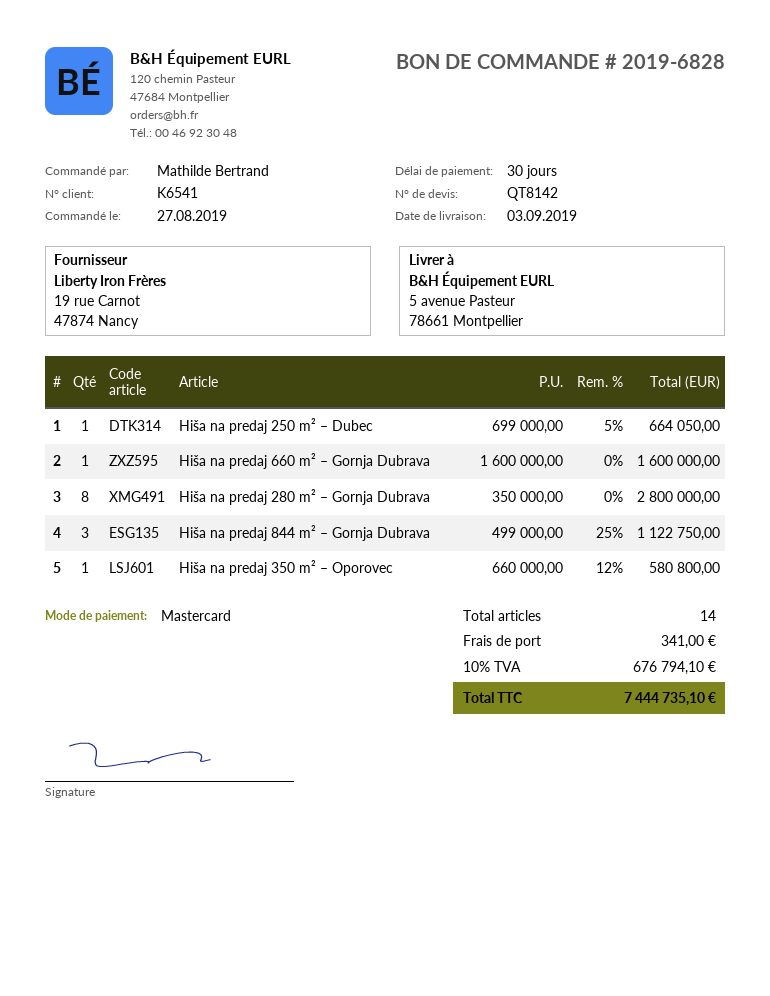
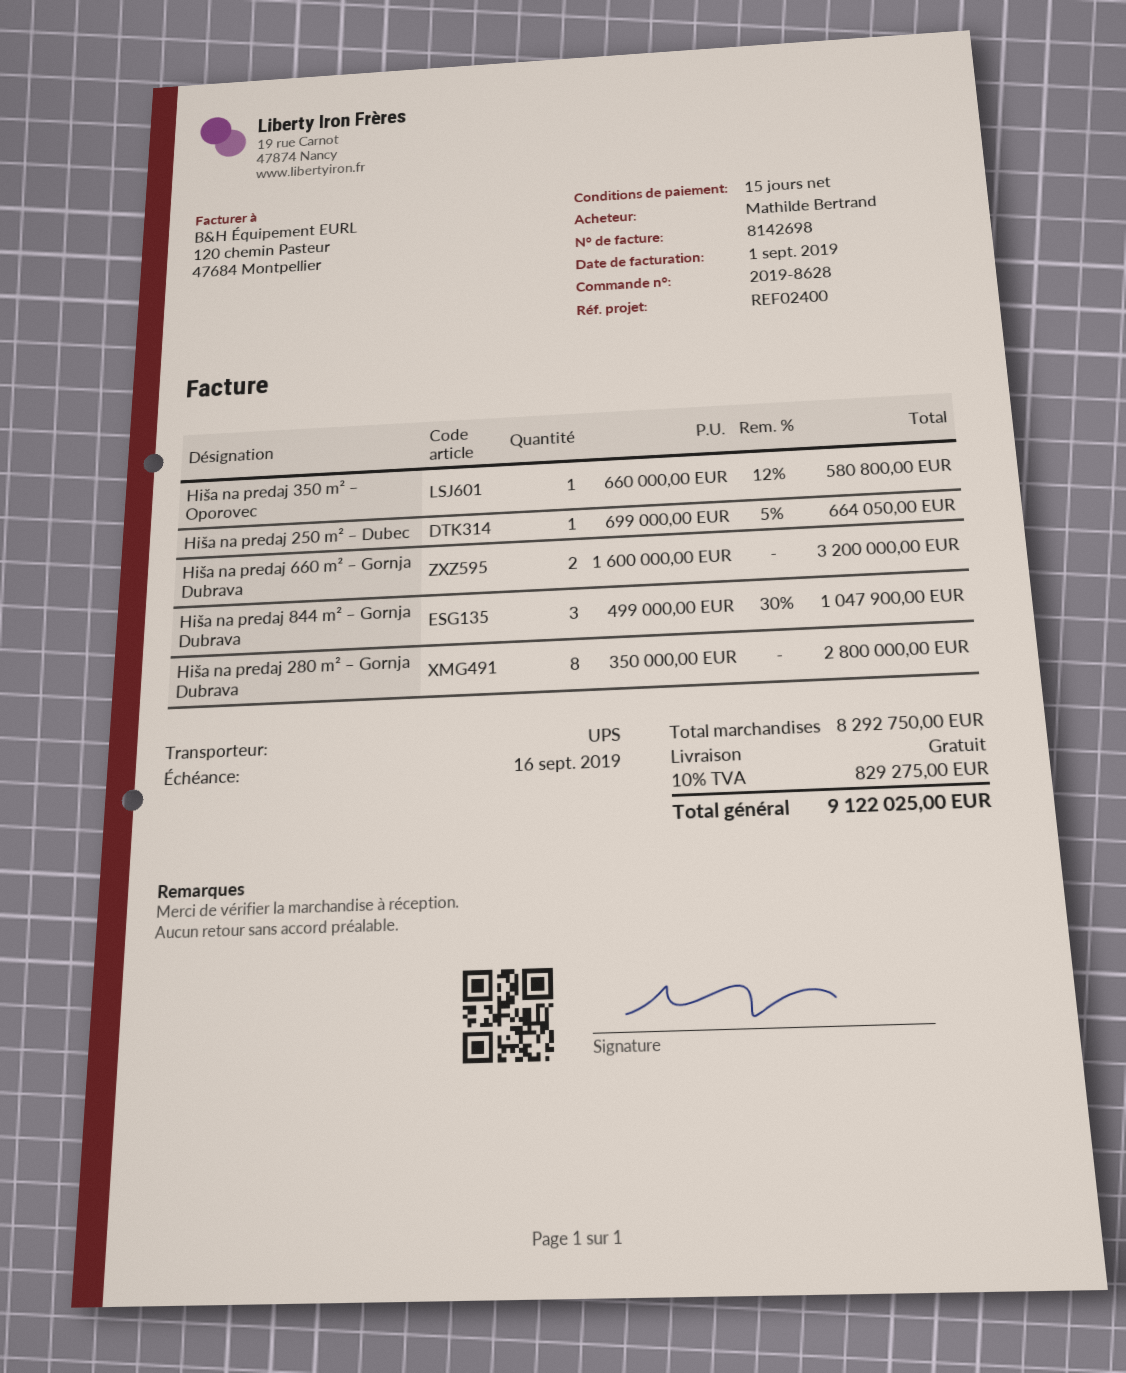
order number: 2019-6828 -> 2019-8628
payment terms: 30 days -> 15 days
Hiša na predaj 660 m² – Gornja Dubrava: 1 x 1600000.00 = 1600000.00 -> 2 x 1600000.00 = 3200000.00
Hiša na predaj 844 m² – Gornja Dubrava: 3 x 499000.00 - 25% = 1122750.00 -> 3 x 499000.00 - 30% = 1047900.00
shipping: 341.00 -> 0.00
tax: 10% = 676794.10 -> 10% = 829275.00
total: 7444735.10 -> 9122025.00

